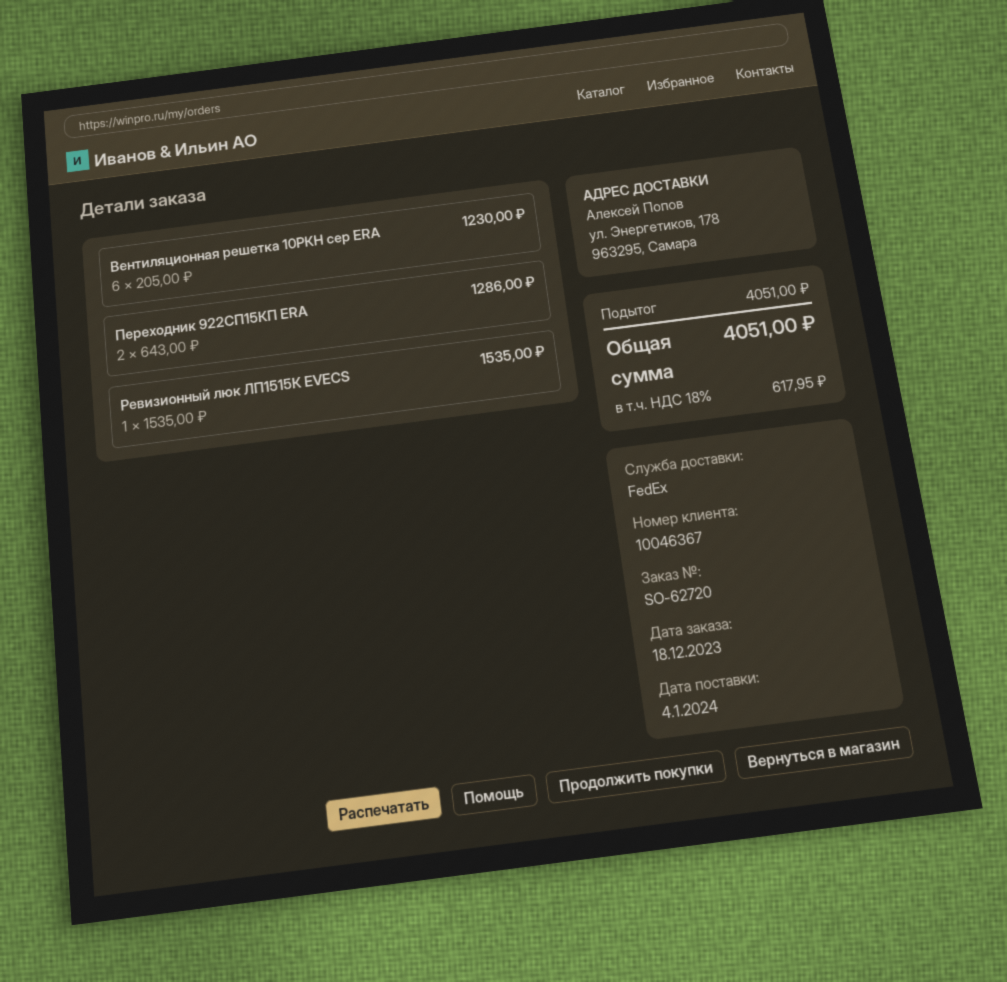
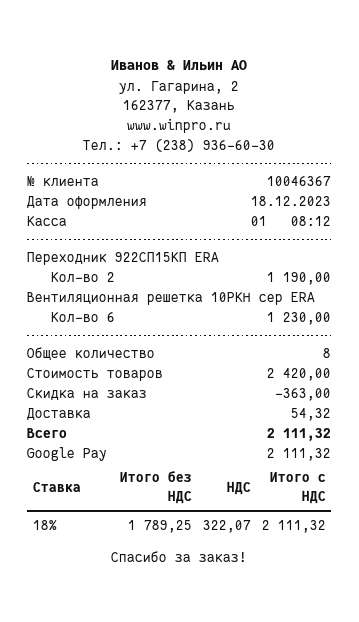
Переходник 922СП15КП ERA: 2 for 1286.00 -> 2 for 1190.00
Ревизионный люк ЛП1515К EVECS: 1 for 1535.00 -> none
subtotal: 4051.00 -> 2420.00
discount: none -> 363.00
shipping: none -> 54.32
tax: 18% = 617.95 -> 18% = 322.07
total: 4051.00 -> 2111.32

